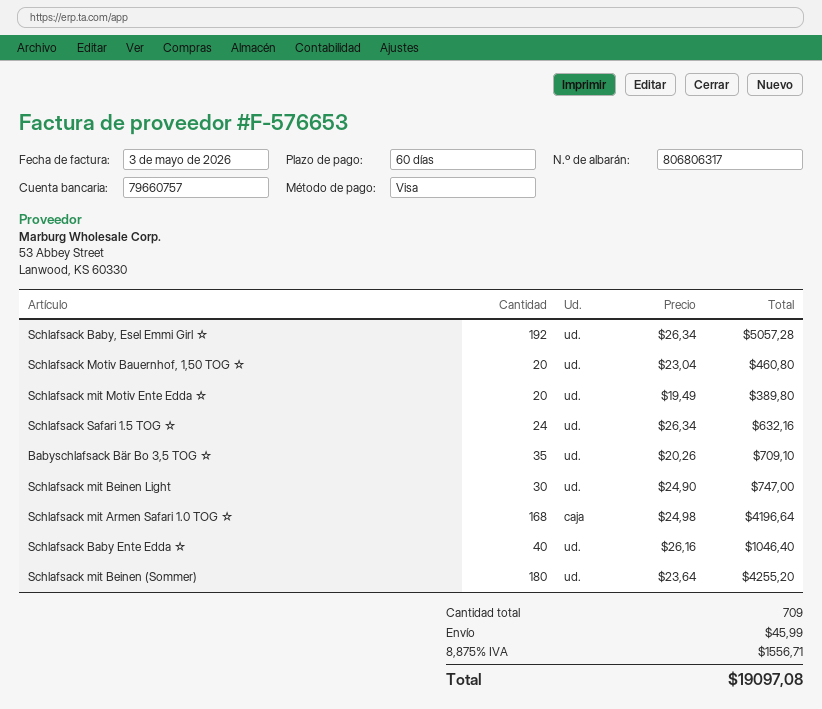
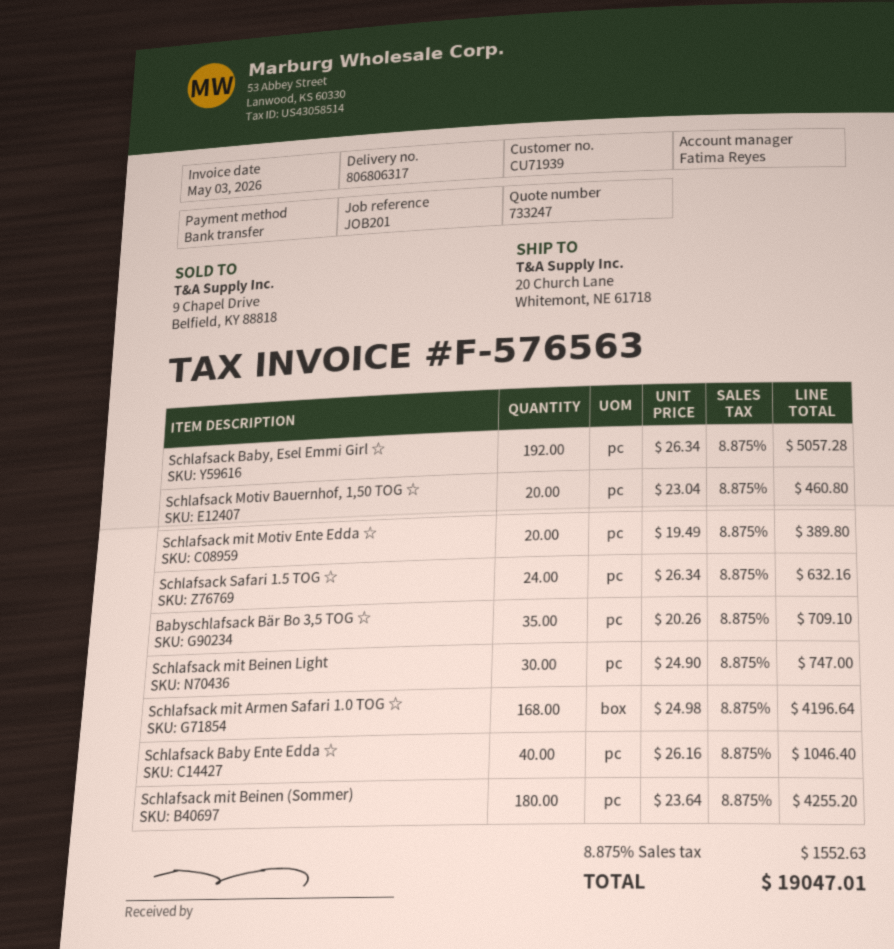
invoice number: F-576653 -> F-576563
payment method: Visa -> bank transfer
shipping: 45.99 -> none
tax: 8.875% = 1556.71 -> 8.875% = 1552.63
total: 19097.08 -> 19047.01

